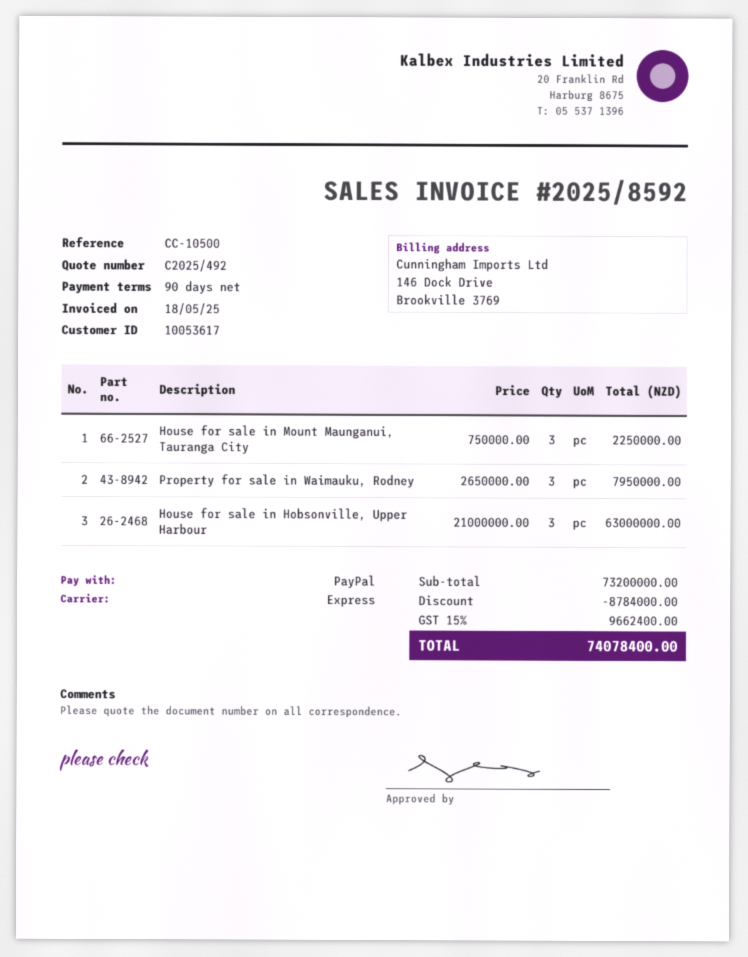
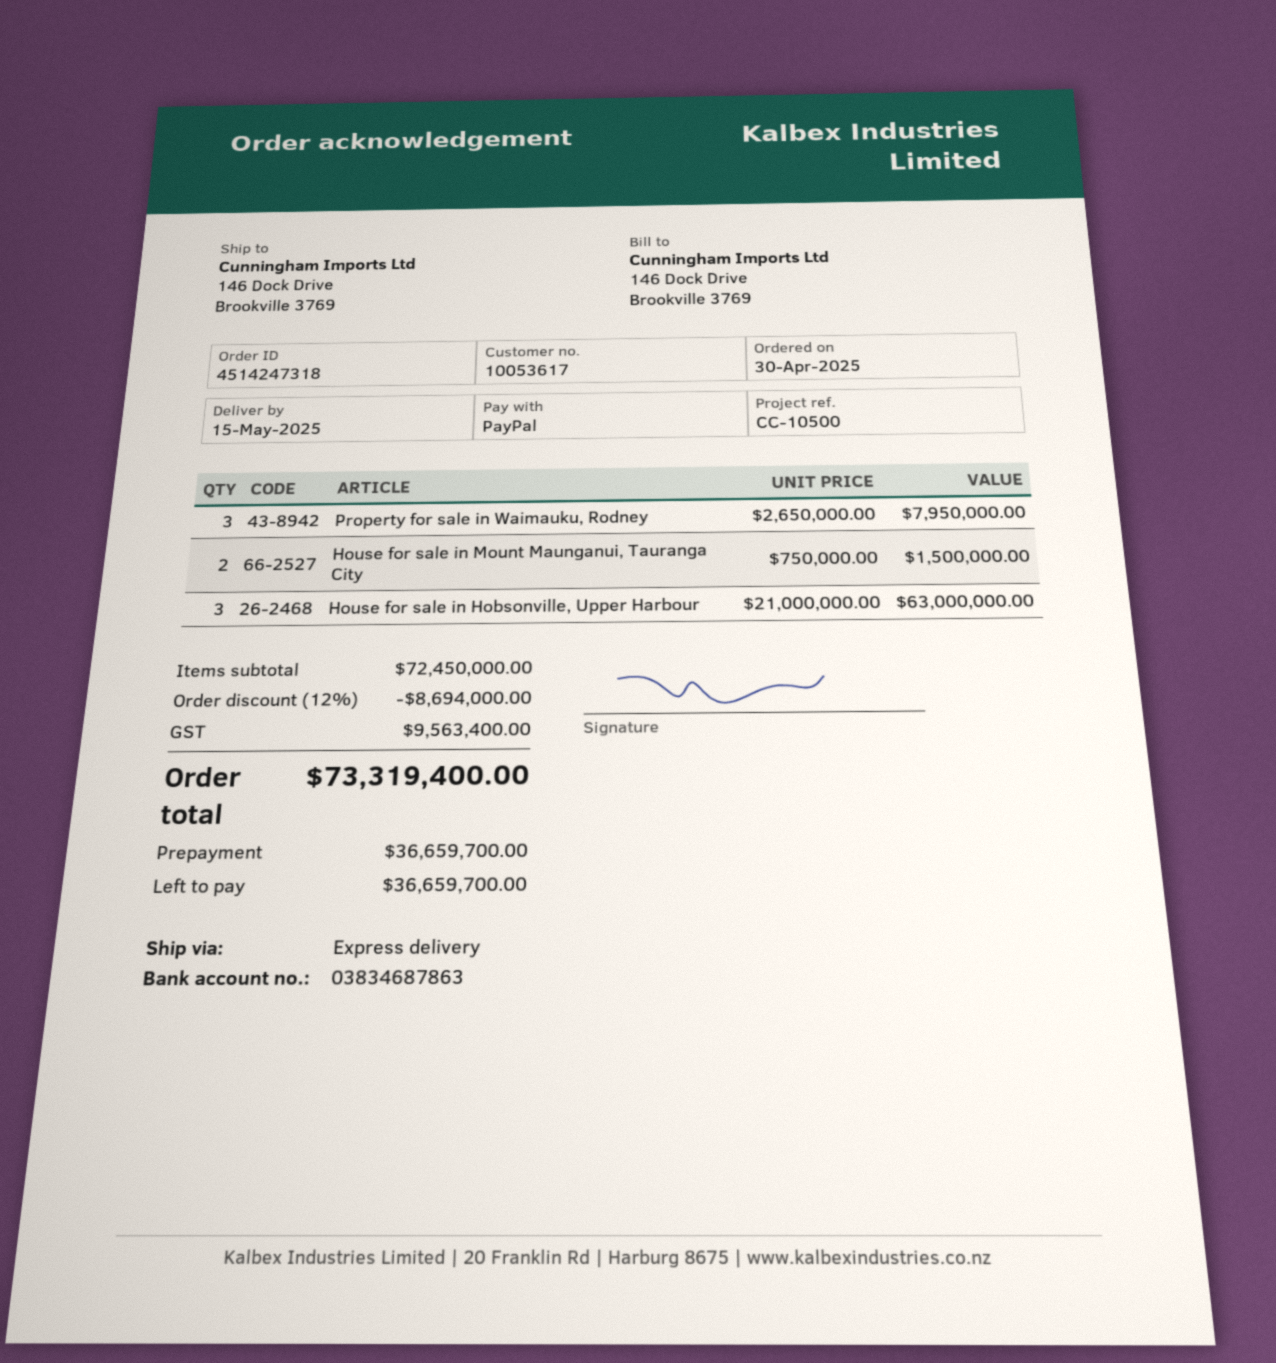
House for sale in Mount Maunganui, Tauranga City: 3 x 750000.00 = 2250000.00 -> 2 x 750000.00 = 1500000.00
subtotal: 73200000.00 -> 72450000.00
discount: 8784000.00 -> 8694000.00
tax: 9662400.00 -> 9563400.00
total: 74078400.00 -> 73319400.00

